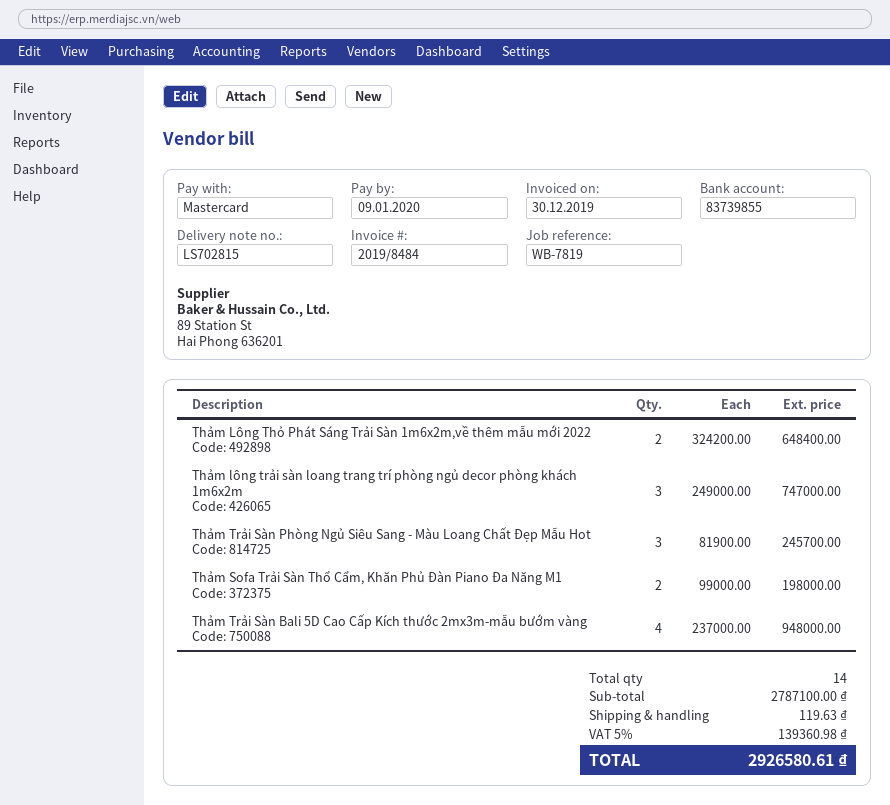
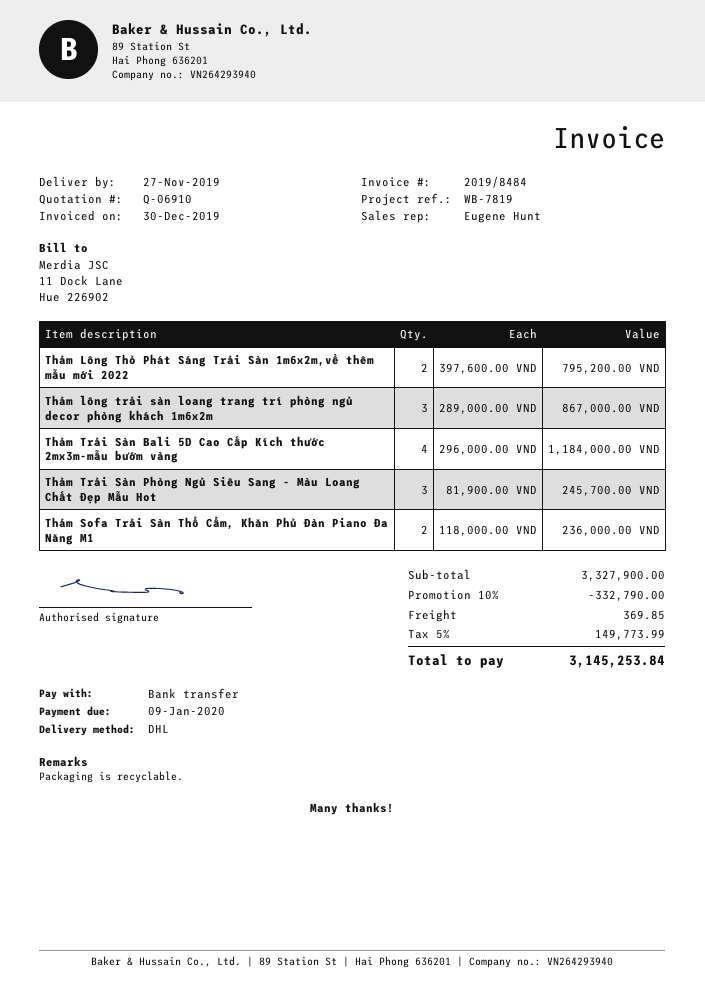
payment method: Mastercard -> bank transfer
Thảm Lông Thỏ Phát Sáng Trải Sàn 1m6x2m,về thêm mẫu mới 2022: 2 x 324200.00 = 648400.00 -> 2 x 397600.00 = 795200.00
Thảm lông trải sàn loang trang trí phòng ngủ decor phòng khách 1m6x2m: 3 x 249000.00 = 747000.00 -> 3 x 289000.00 = 867000.00
Thảm Sofa Trải Sàn Thổ Cẩm, Khăn Phủ Đàn Piano Đa Năng M1: 2 x 99000.00 = 198000.00 -> 2 x 118000.00 = 236000.00
Thảm Trải Sàn Bali 5D Cao Cấp Kích thước 2mx3m-mẫu bướm vàng: 4 x 237000.00 = 948000.00 -> 4 x 296000.00 = 1184000.00
subtotal: 2787100.00 -> 3327900.00
discount: none -> 10% = 332790.00
shipping: 119.63 -> 369.85
tax: 5% = 139360.98 -> 5% = 149773.99
total: 2926580.61 -> 3145253.84

